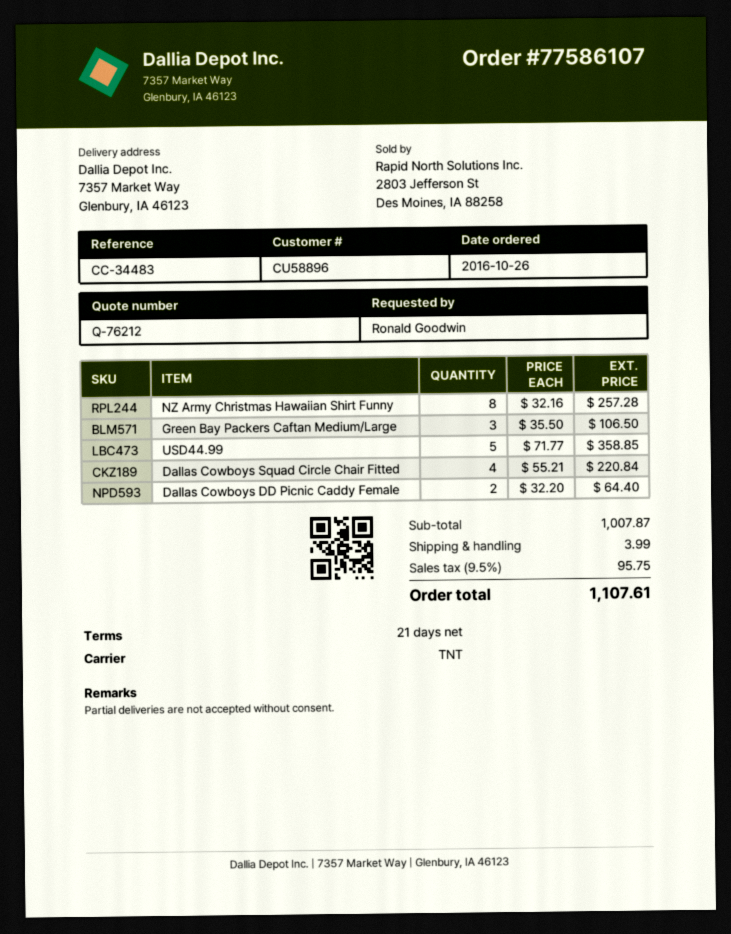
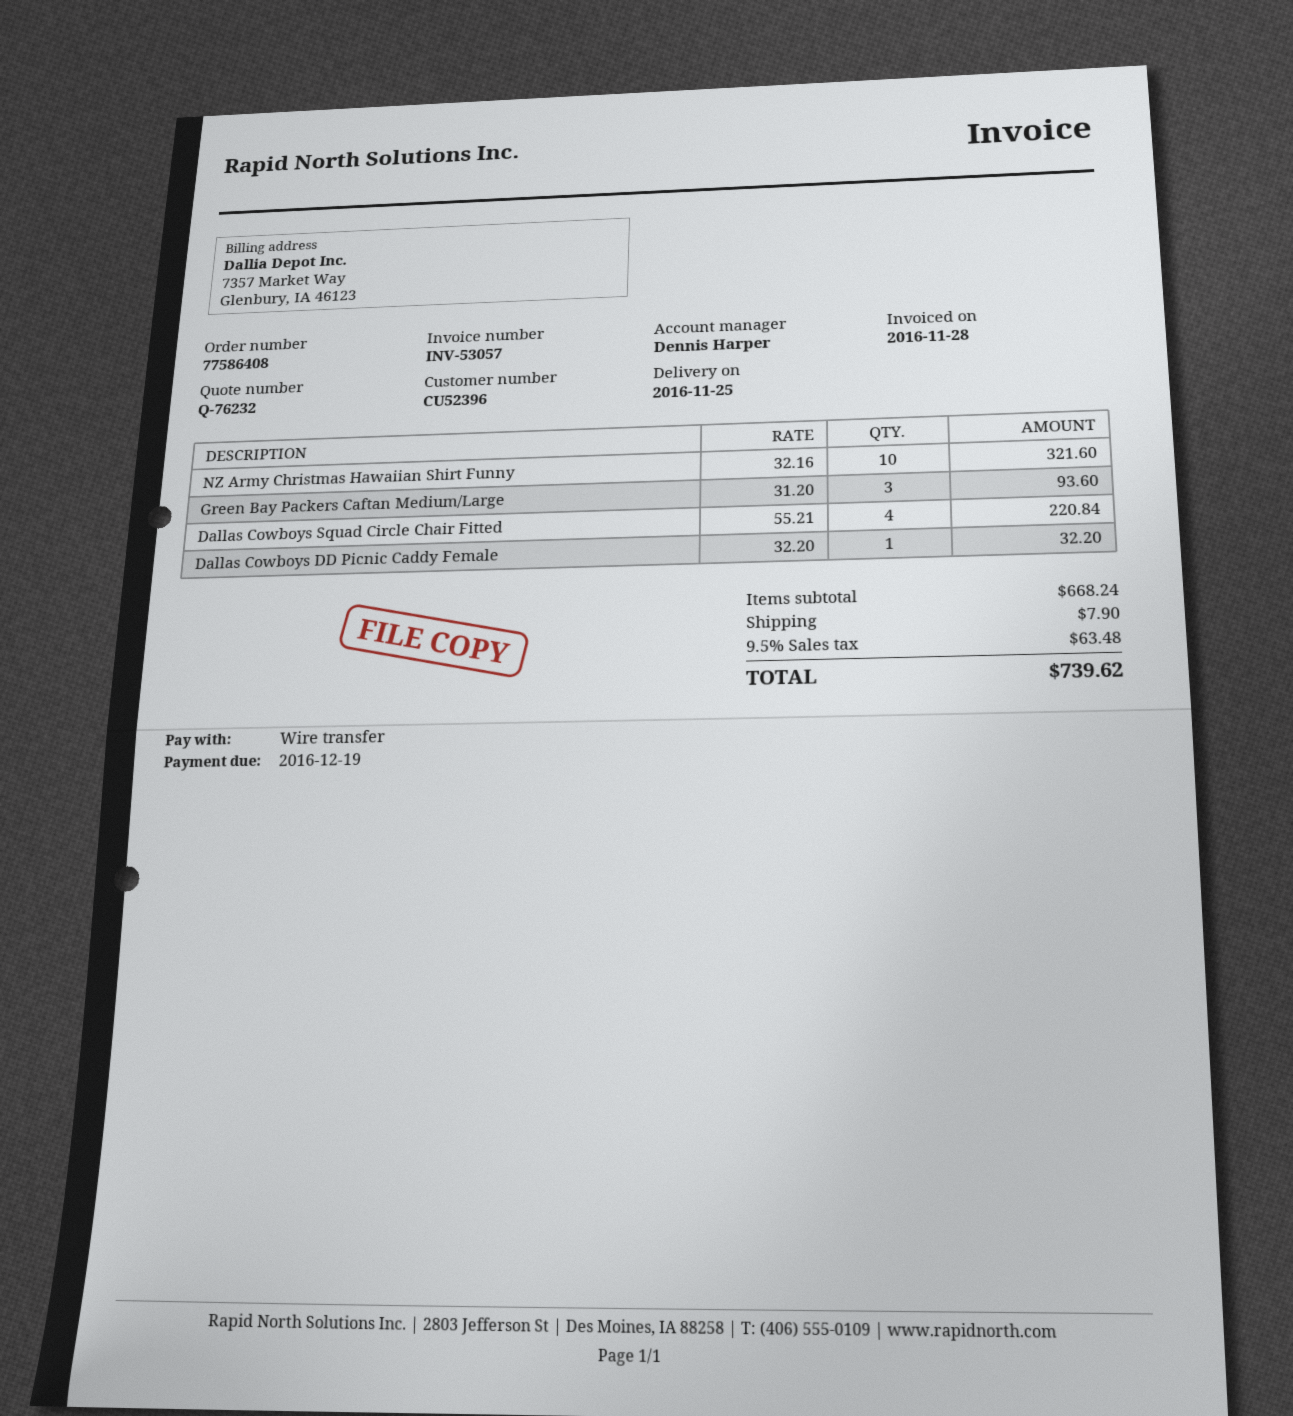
quote number: Q-76212 -> Q-76232
order number: 77586107 -> 77586408
customer number: CU58896 -> CU52396
NZ Army Christmas Hawaiian Shirt Funny: 8 x 32.16 = 257.28 -> 10 x 32.16 = 321.60
Green Bay Packers Caftan Medium/Large: 3 x 35.50 = 106.50 -> 3 x 31.20 = 93.60
USD44.99: 5 x 71.77 = 358.85 -> none
Dallas Cowboys DD Picnic Caddy Female: 2 x 32.20 = 64.40 -> 1 x 32.20 = 32.20
subtotal: 1007.87 -> 668.24
shipping: 3.99 -> 7.90
tax: 9.5% = 95.75 -> 9.5% = 63.48
total: 1107.61 -> 739.62

